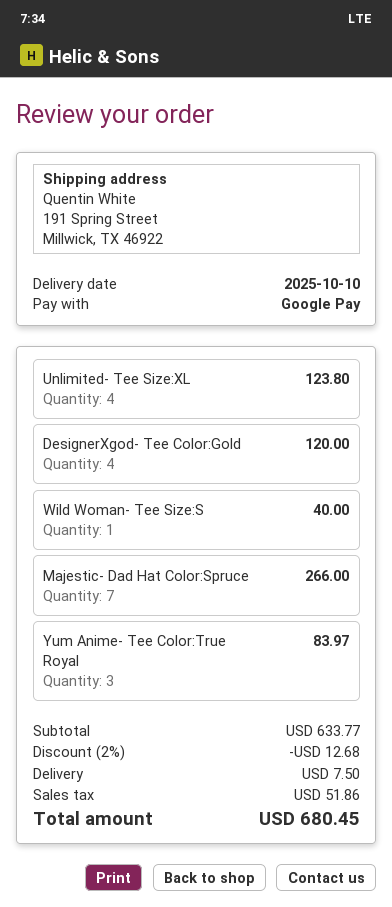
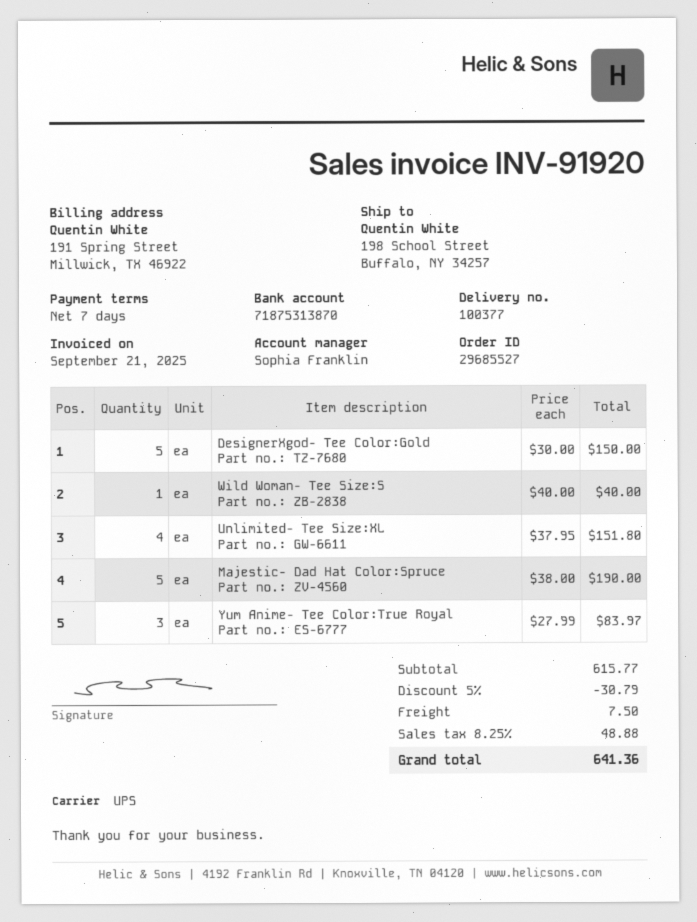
ship to: 191 Spring Street, Millwick, TX 46922 -> 198 School Street, Buffalo, NY 34257
Unlimited- Tee Size:XL: 4 for 123.80 -> 4 for 151.80
DesignerXgod- Tee Color:Gold: 4 for 120.00 -> 5 for 150.00
Majestic- Dad Hat Color:Spruce: 7 for 266.00 -> 5 for 190.00
subtotal: 633.77 -> 615.77
discount: 2% = 12.68 -> 5% = 30.79
tax: 51.86 -> 48.88
total: 680.45 -> 641.36

